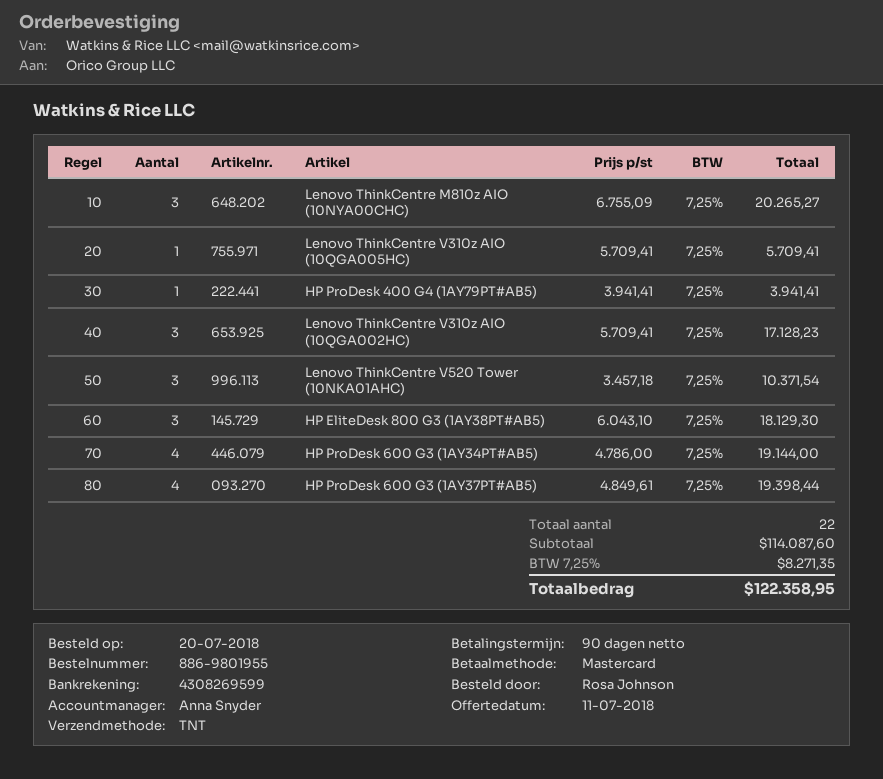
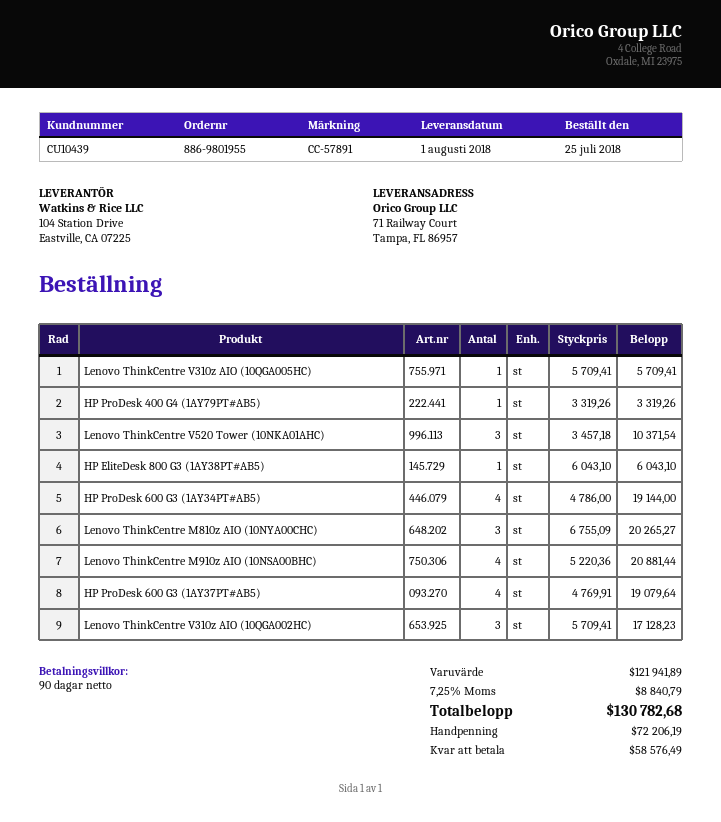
order date: 2018-07-20 -> 2018-07-25
HP ProDesk 400 G4 (1AY79PT#AB5): 1 x 3941.41 = 3941.41 -> 1 x 3319.26 = 3319.26
HP EliteDesk 800 G3 (1AY38PT#AB5): 3 x 6043.10 = 18129.30 -> 1 x 6043.10 = 6043.10
HP ProDesk 600 G3 (1AY37PT#AB5): 4 x 4849.61 = 19398.44 -> 4 x 4769.91 = 19079.64
Lenovo ThinkCentre M910z AIO (10NSA00BHC): none -> 4 x 5220.36 = 20881.44
subtotal: 114087.60 -> 121941.89
tax: 7.25% = 8271.35 -> 7.25% = 8840.79
total: 122358.95 -> 130782.68

